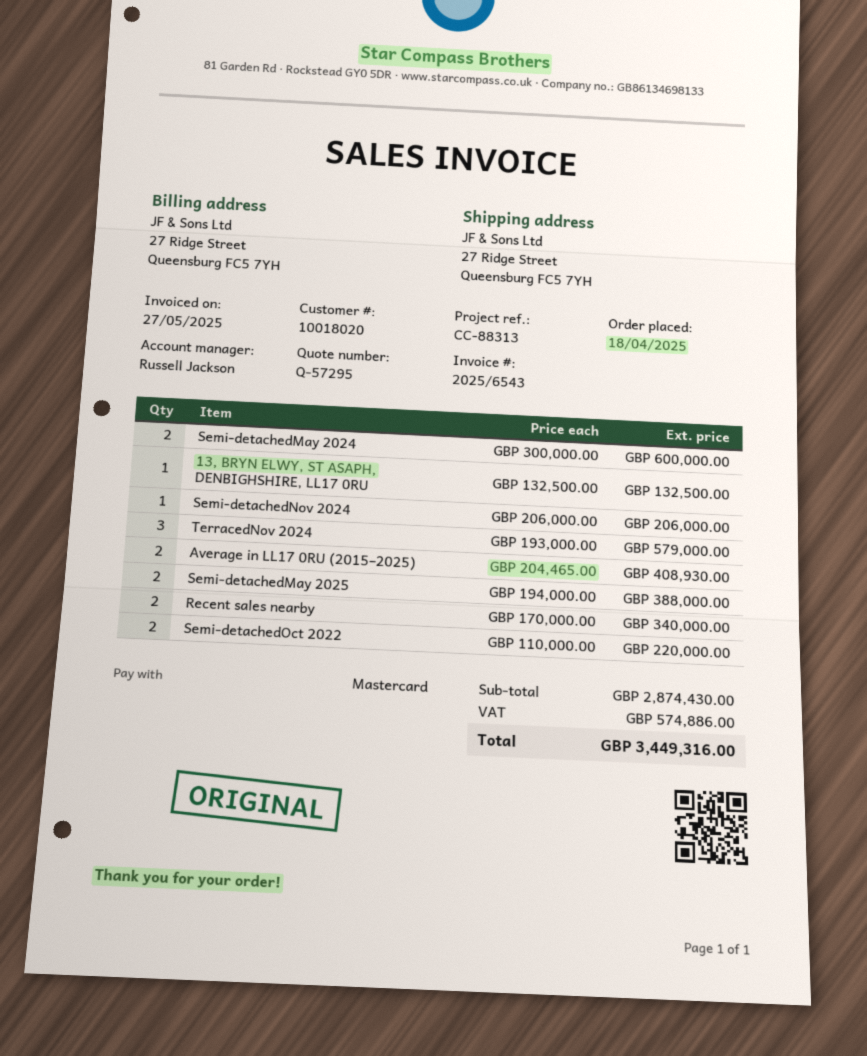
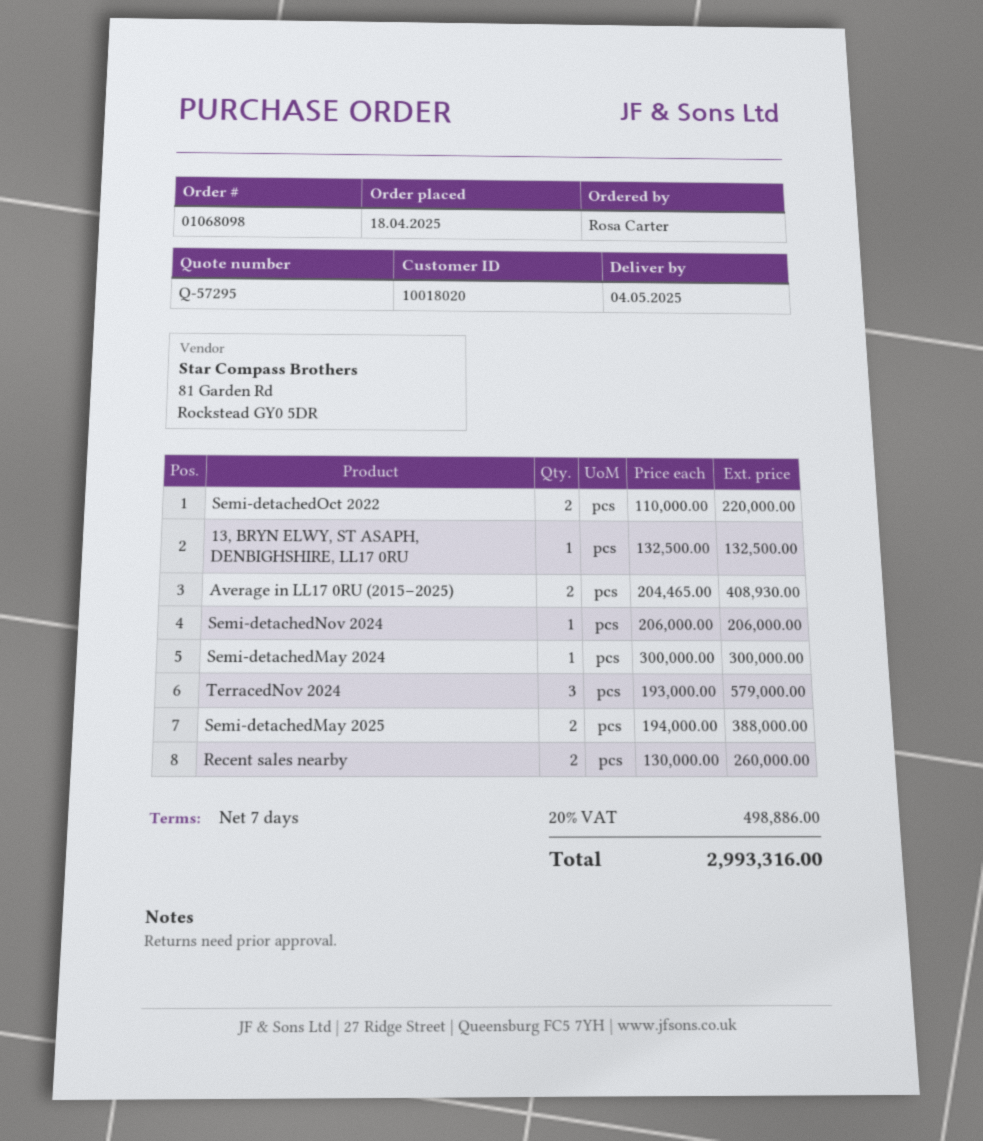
Semi-detachedMay 2024: 2 x 300000.00 = 600000.00 -> 1 x 300000.00 = 300000.00
Recent sales nearby: 2 x 170000.00 = 340000.00 -> 2 x 130000.00 = 260000.00
tax: 574886.00 -> 498886.00
total: 3449316.00 -> 2993316.00

